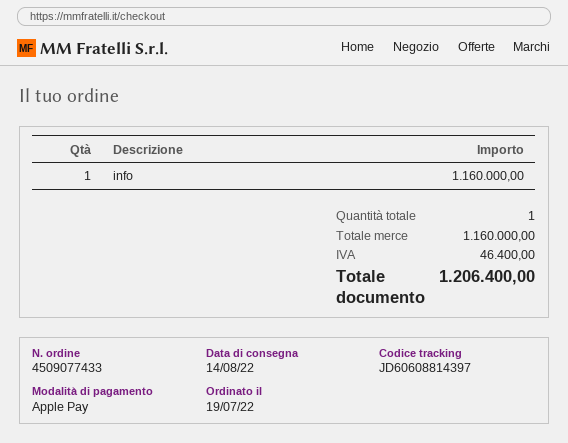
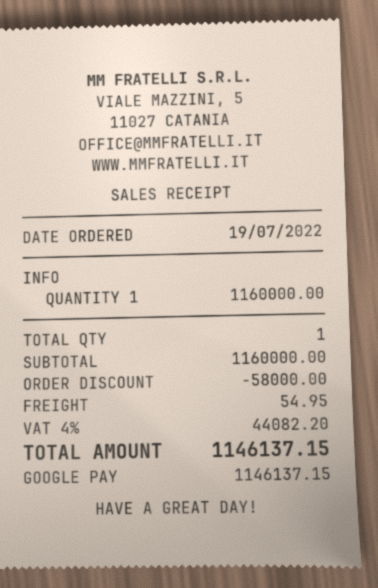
payment method: Apple Pay -> Google Pay
discount: none -> 58000.00
shipping: none -> 54.95
tax: 46400.00 -> 44082.20
total: 1206400.00 -> 1146137.15

